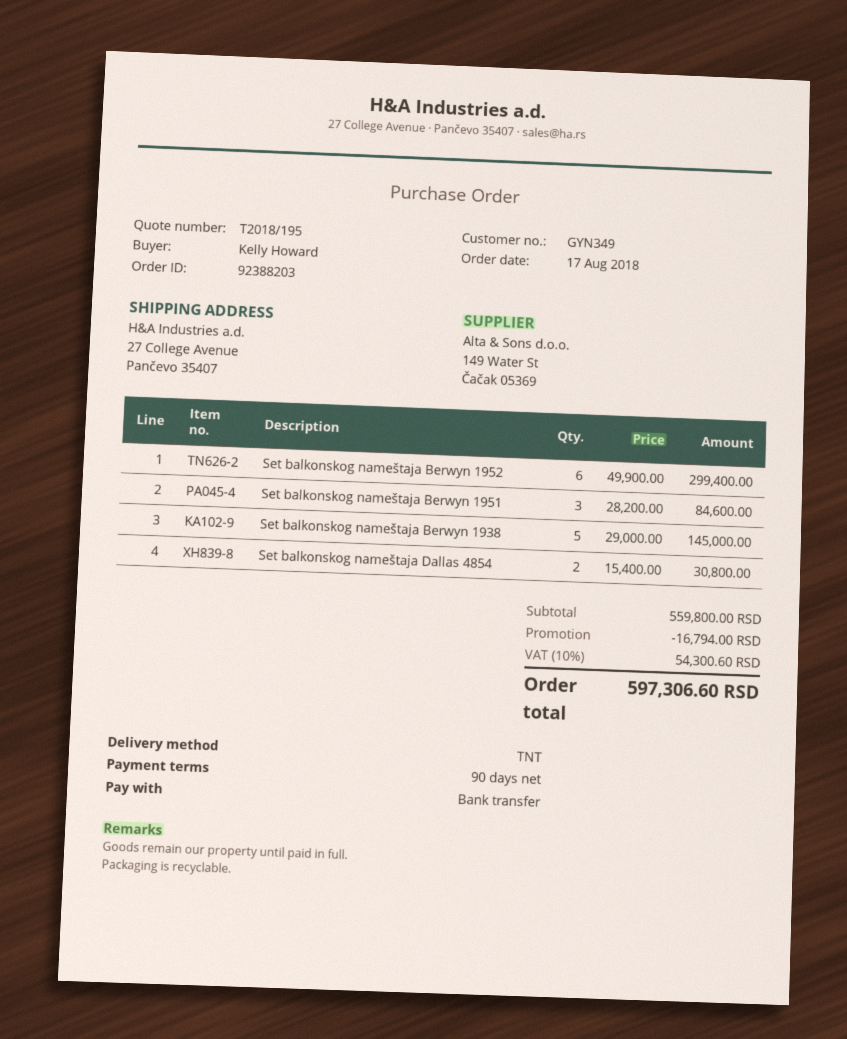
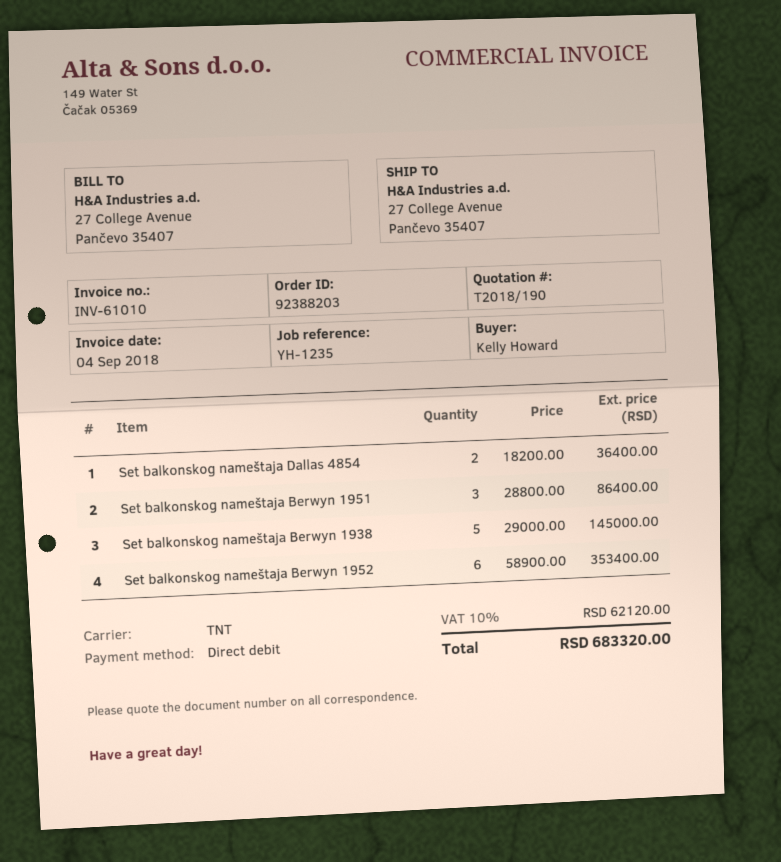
quote number: T2018/195 -> T2018/190
payment method: bank transfer -> direct debit
Set balkonskog nameštaja Berwyn 1952: 6 x 49900.00 = 299400.00 -> 6 x 58900.00 = 353400.00
Set balkonskog nameštaja Berwyn 1951: 3 x 28200.00 = 84600.00 -> 3 x 28800.00 = 86400.00
Set balkonskog nameštaja Dallas 4854: 2 x 15400.00 = 30800.00 -> 2 x 18200.00 = 36400.00
discount: 16794.00 -> none
tax: 10% = 54300.60 -> 10% = 62120.00
total: 597306.60 -> 683320.00

